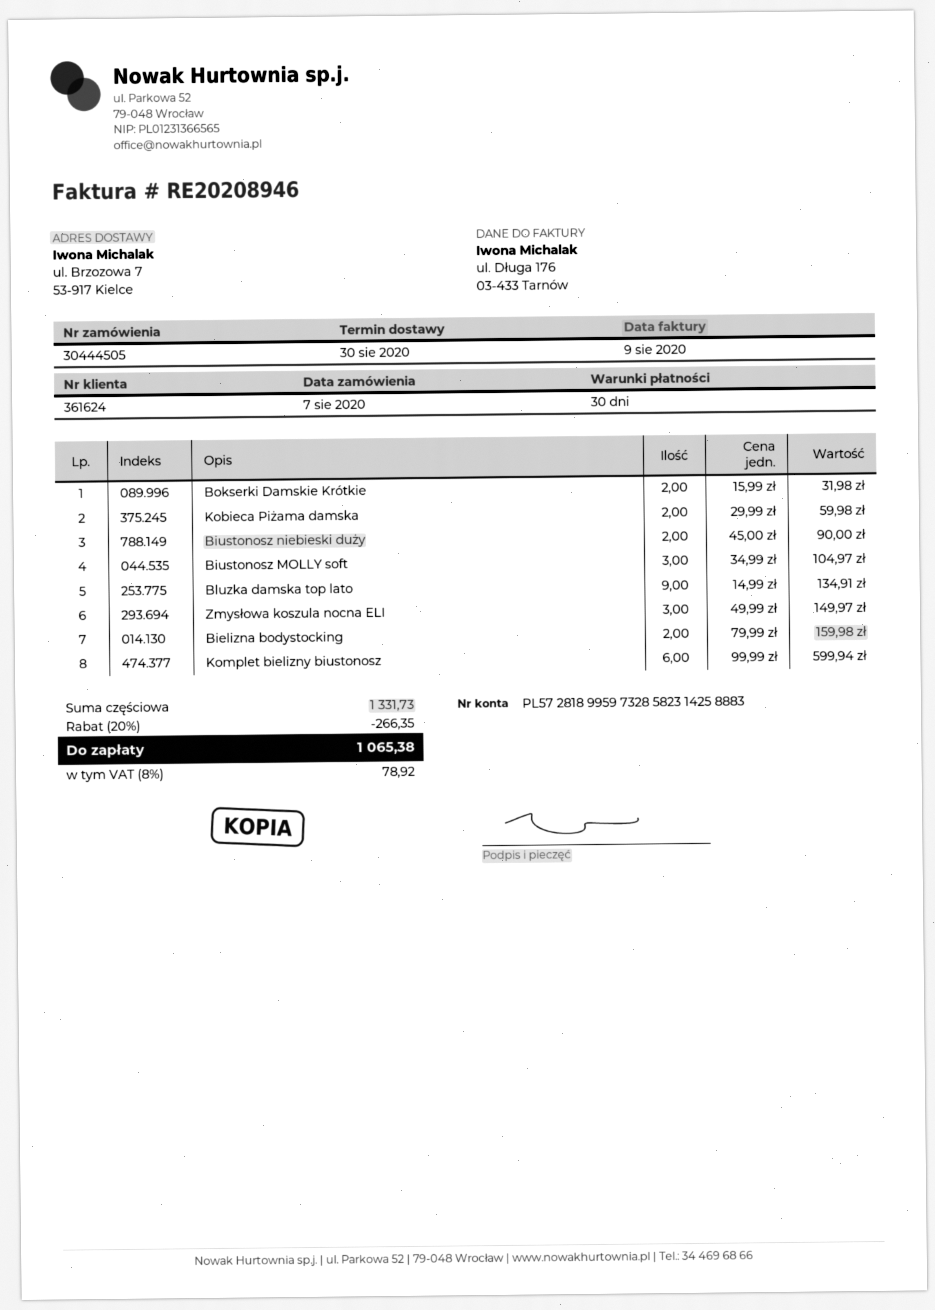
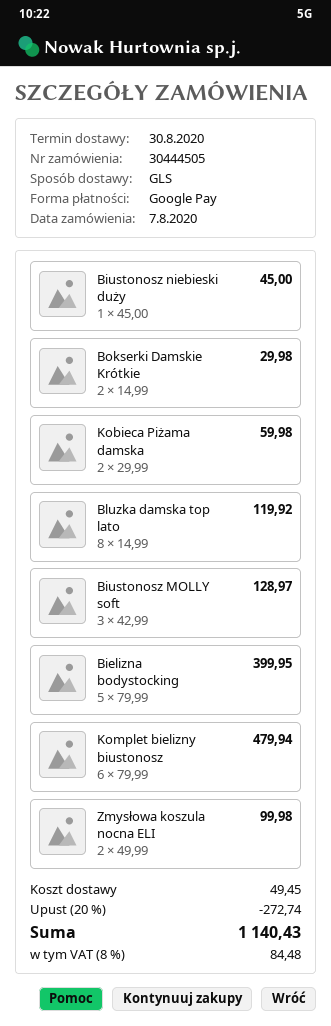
Bokserki Damskie Krótkie: 2 x 15.99 = 31.98 -> 2 x 14.99 = 29.98
Biustonosz niebieski duży: 2 x 45.00 = 90.00 -> 1 x 45.00 = 45.00
Biustonosz MOLLY soft: 3 x 34.99 = 104.97 -> 3 x 42.99 = 128.97
Bluzka damska top lato: 9 x 14.99 = 134.91 -> 8 x 14.99 = 119.92
Zmysłowa koszula nocna ELI: 3 x 49.99 = 149.97 -> 2 x 49.99 = 99.98
Bielizna bodystocking: 2 x 79.99 = 159.98 -> 5 x 79.99 = 399.95
Komplet bielizny biustonosz: 6 x 99.99 = 599.94 -> 6 x 79.99 = 479.94
discount: 20% = 266.35 -> 20% = 272.74
shipping: none -> 49.45
tax: 8% = 78.92 -> 8% = 84.48
total: 1065.38 -> 1140.43

